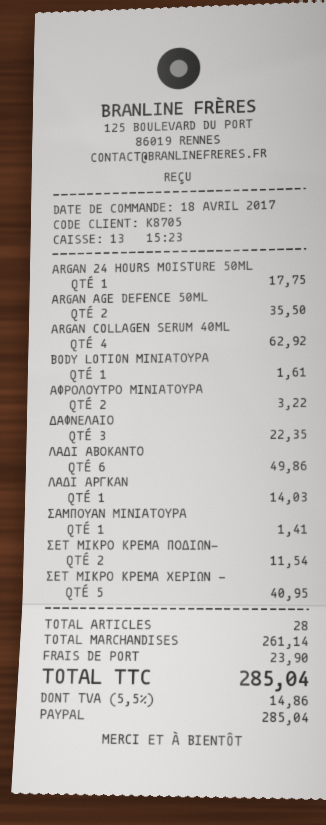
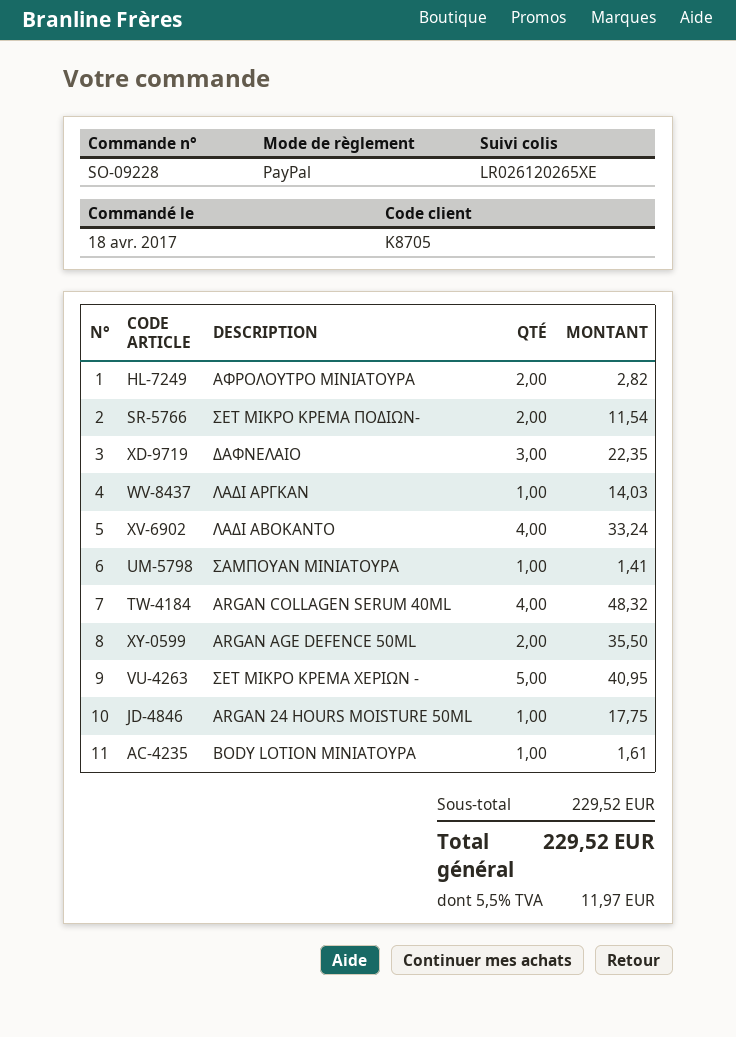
ARGAN COLLAGEN SERUM 40ML: 4 for 62.92 -> 4 for 48.32
ΑΦΡΟΛΟΥΤΡΟ ΜΙΝΙΑΤΟΥΡΑ: 2 for 3.22 -> 2 for 2.82
ΛΑΔΙ ΑΒΟΚΑΝΤΟ: 6 for 49.86 -> 4 for 33.24
subtotal: 261.14 -> 229.52
shipping: 23.90 -> none
tax: 5.5% = 14.86 -> 5.5% = 11.97
total: 285.04 -> 229.52

